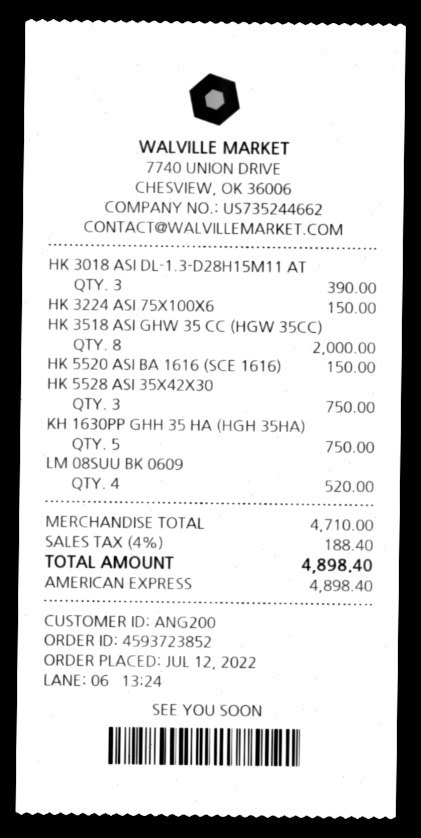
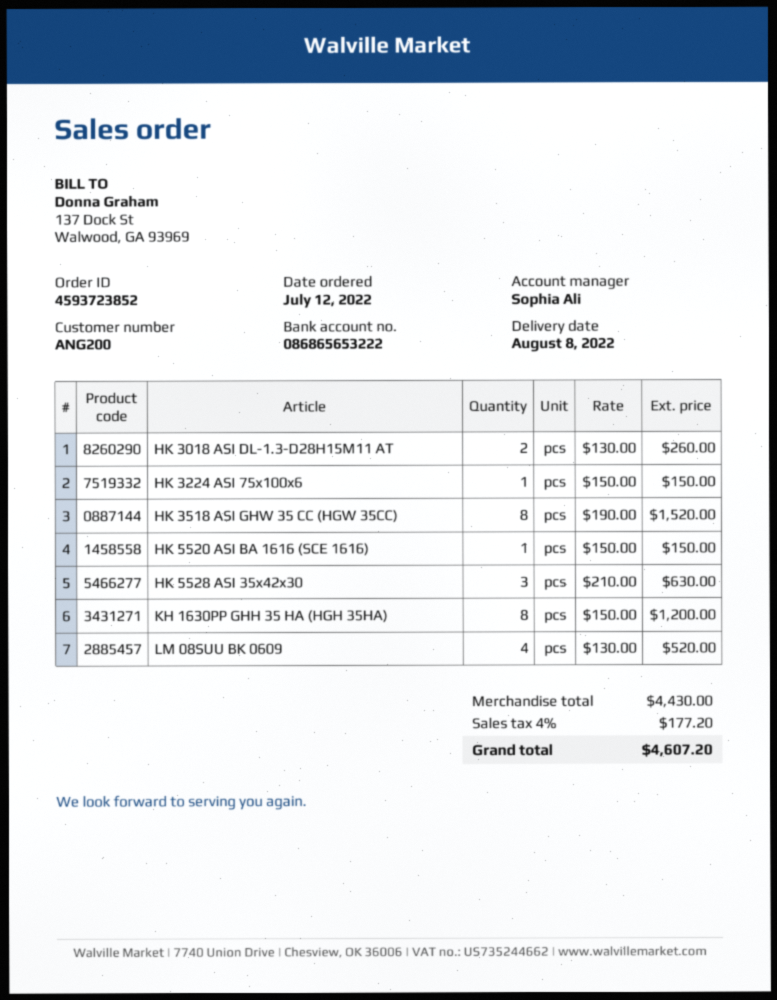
HK 3018 ASI DL-1.3-D28H15M11 AT: 3 for 390.00 -> 2 for 260.00
HK 3518 ASI GHW 35 CC (HGW 35CC): 8 for 2000.00 -> 8 for 1520.00
HK 5528 ASI 35X42X30: 3 for 750.00 -> 3 for 630.00
KH 1630PP GHH 35 HA (HGH 35HA): 5 for 750.00 -> 8 for 1200.00
subtotal: 4710.00 -> 4430.00
tax: 4% = 188.40 -> 4% = 177.20
total: 4898.40 -> 4607.20

